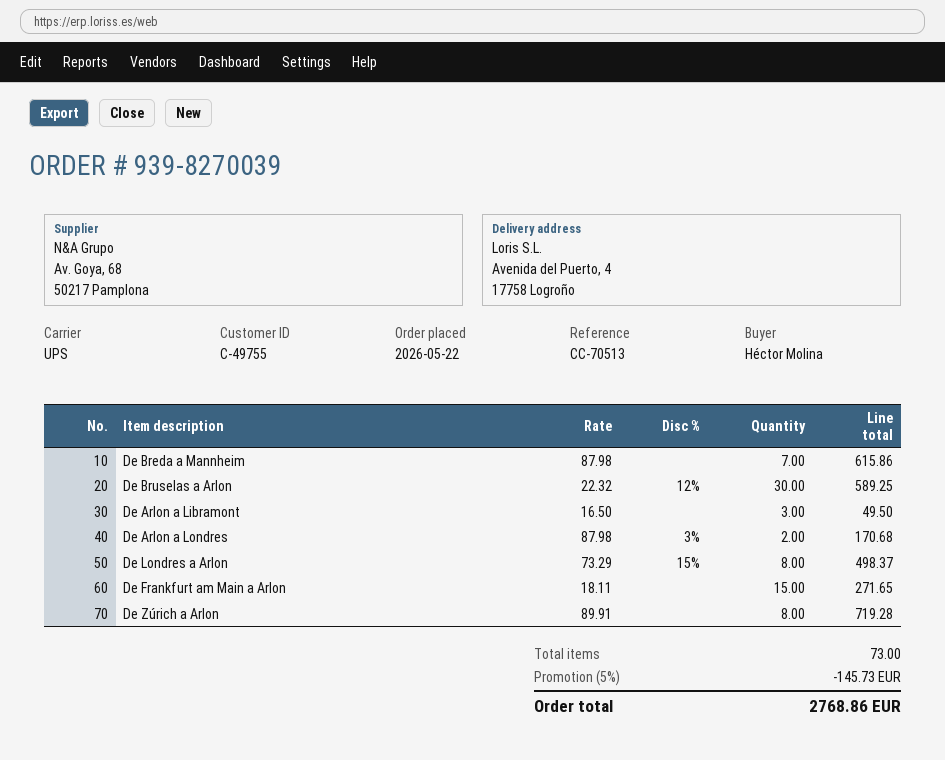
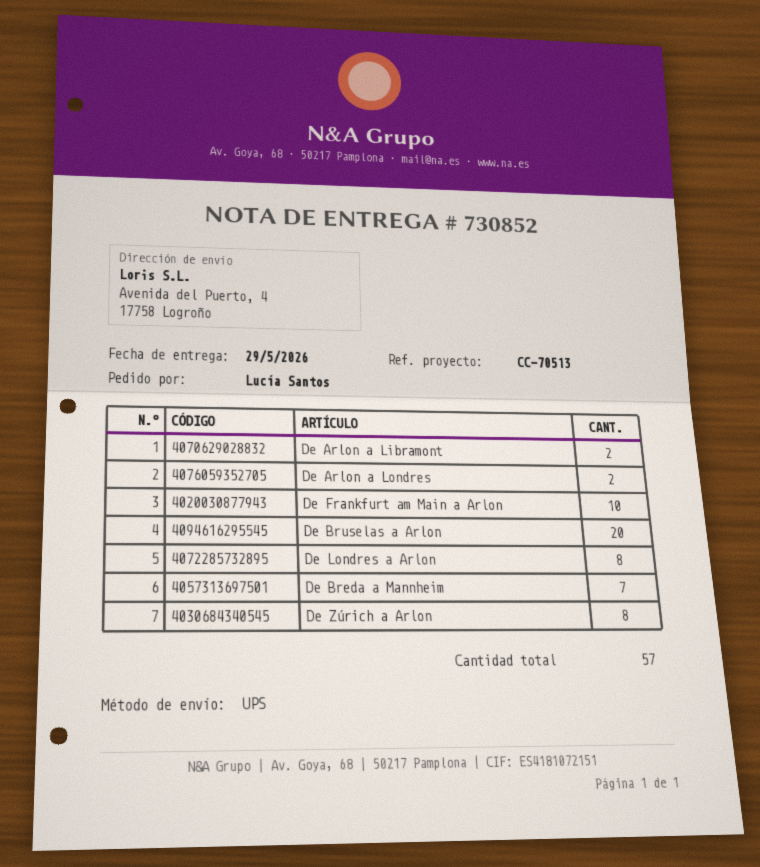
ordered by: Héctor Molina -> Lucía Santos
De Bruselas a Arlon: 30 -> 20
De Arlon a Libramont: 3 -> 2
De Frankfurt am Main a Arlon: 15 -> 10
total quantity: 73 -> 57

